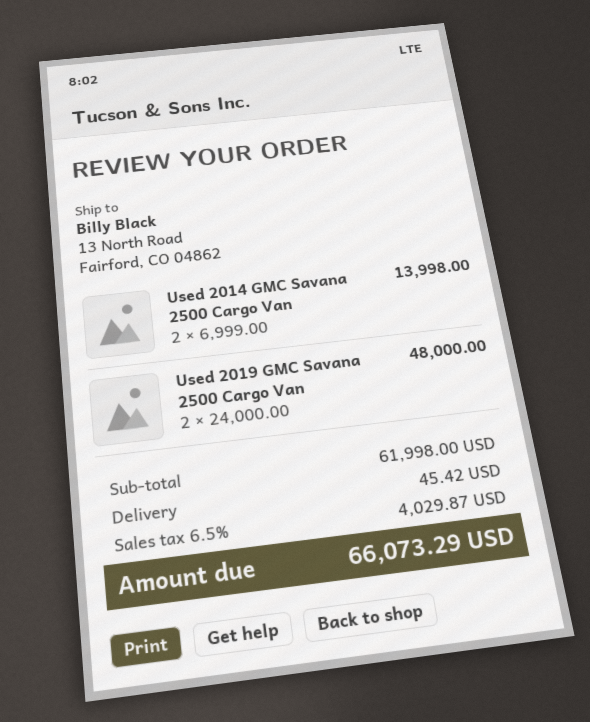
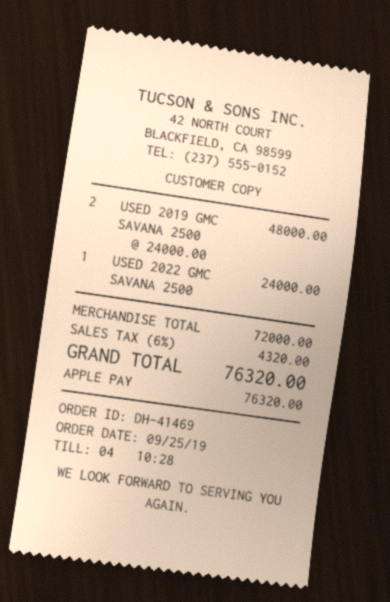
Used 2014 GMC Savana 2500 Cargo Van: 2 x 6999.00 = 13998.00 -> none
USED 2022 GMC SAVANA 2500: none -> 1 x 24000.00 = 24000.00
subtotal: 61998.00 -> 72000.00
shipping: 45.42 -> none
tax: 6.5% = 4029.87 -> 6% = 4320.00
total: 66073.29 -> 76320.00

